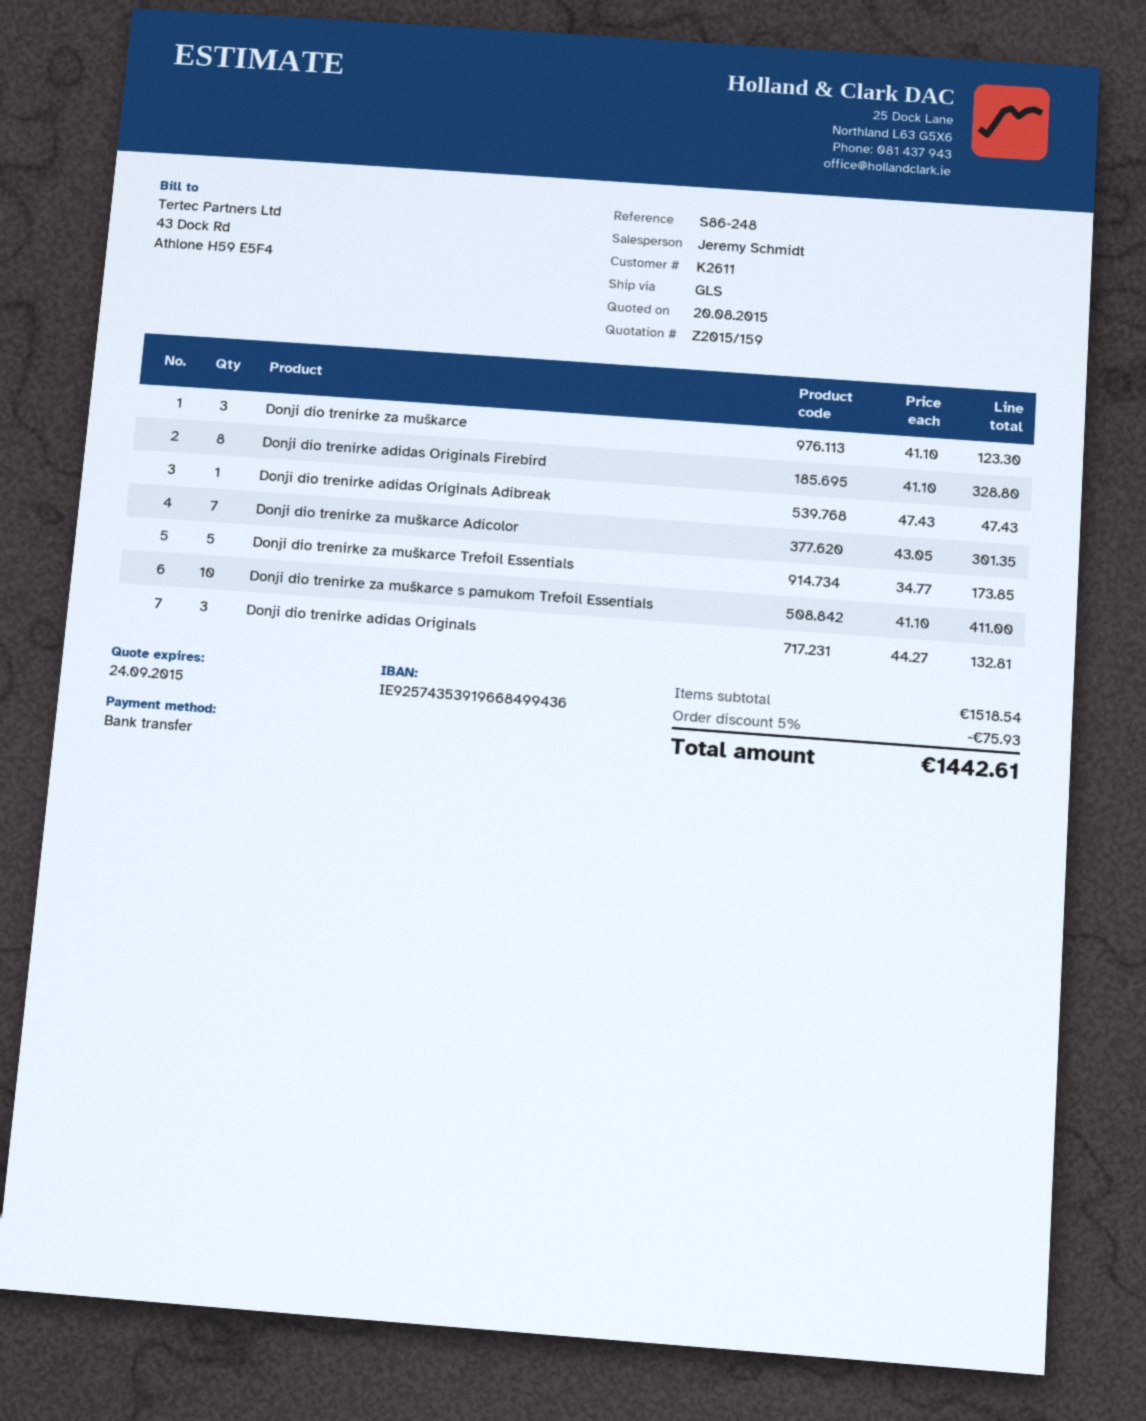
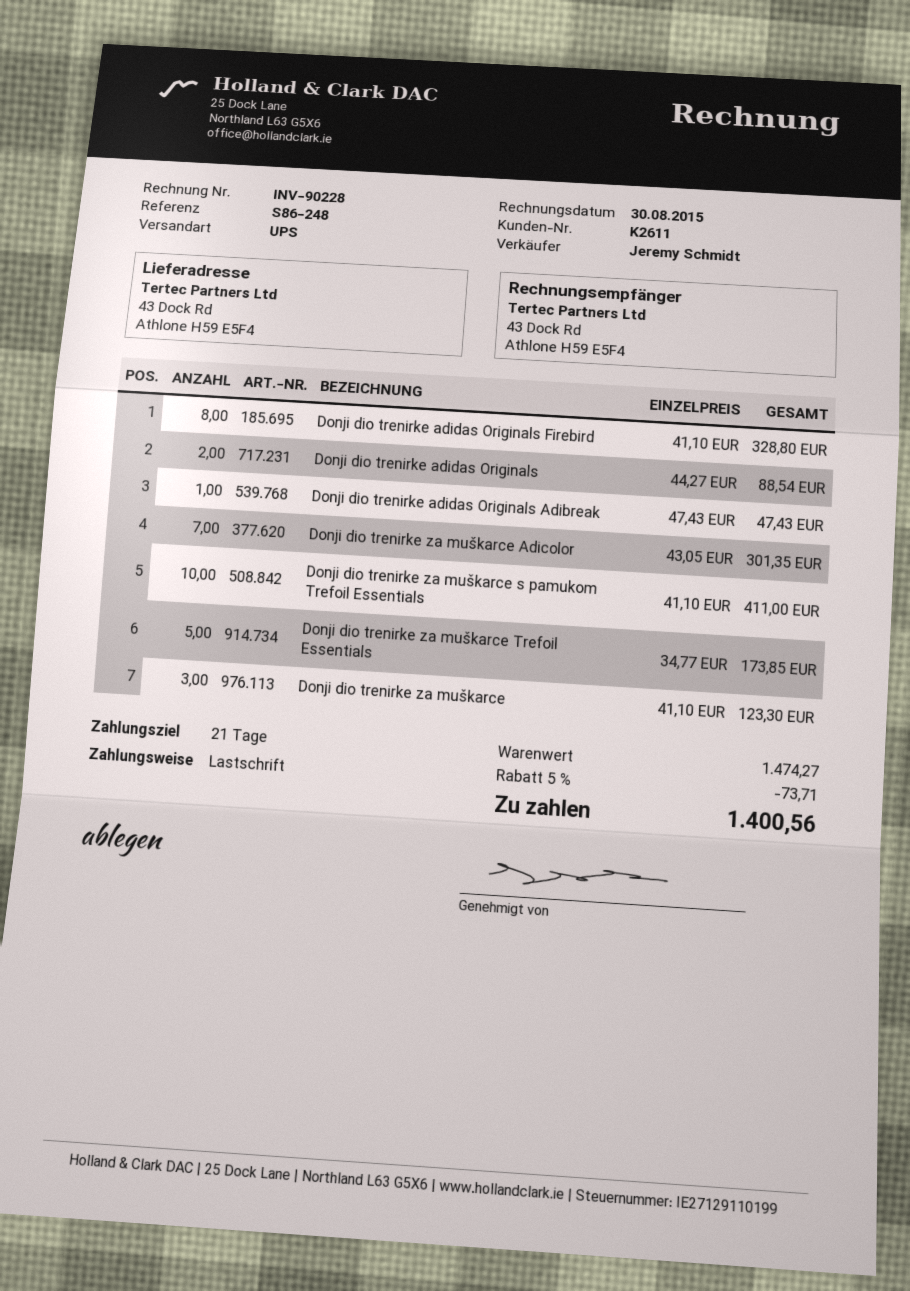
payment method: bank transfer -> direct debit
shipping method: GLS -> UPS
Donji dio trenirke adidas Originals: 3 x 44.27 = 132.81 -> 2 x 44.27 = 88.54
subtotal: 1518.54 -> 1474.27
discount: 5% = 75.93 -> 5% = 73.71
total: 1442.61 -> 1400.56

